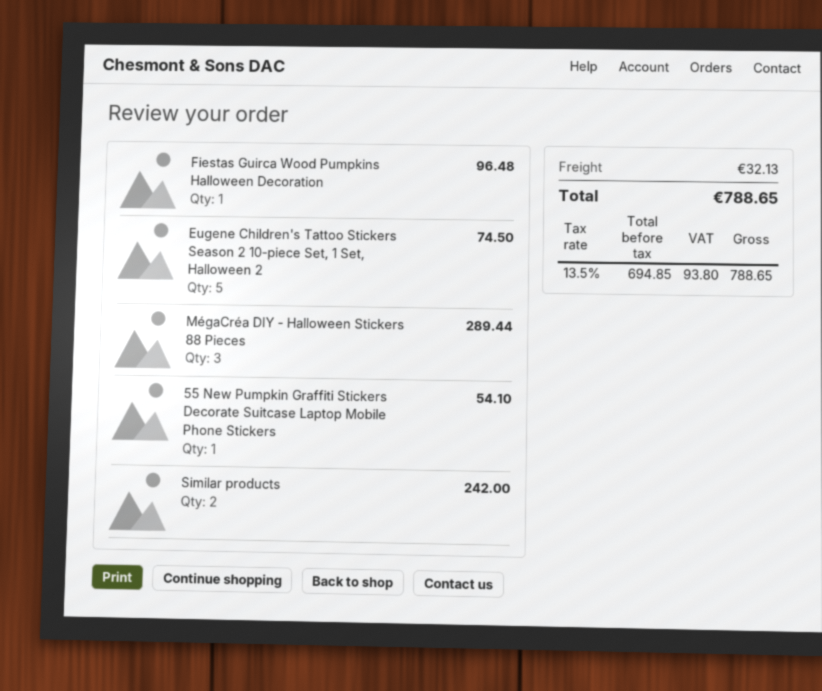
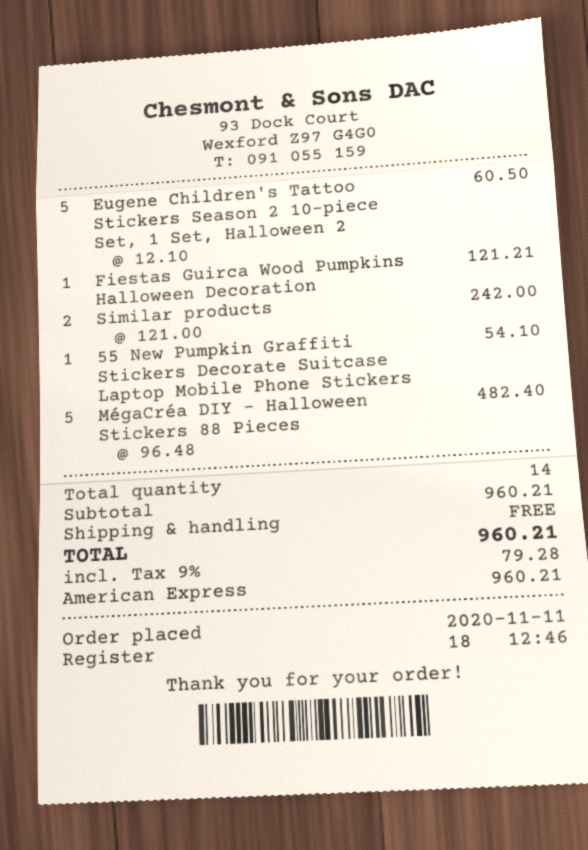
Fiestas Guirca Wood Pumpkins Halloween Decoration: 1 for 96.48 -> 1 for 121.21
Eugene Children's Tattoo Stickers Season 2 10-piece Set, 1 Set, Halloween 2: 5 for 74.50 -> 5 for 60.50
MégaCréa DIY - Halloween Stickers 88 Pieces: 3 for 289.44 -> 5 for 482.40
shipping: 32.13 -> 0.00
tax: 13.5% = 93.80 -> 9% = 79.28
total: 788.65 -> 960.21

